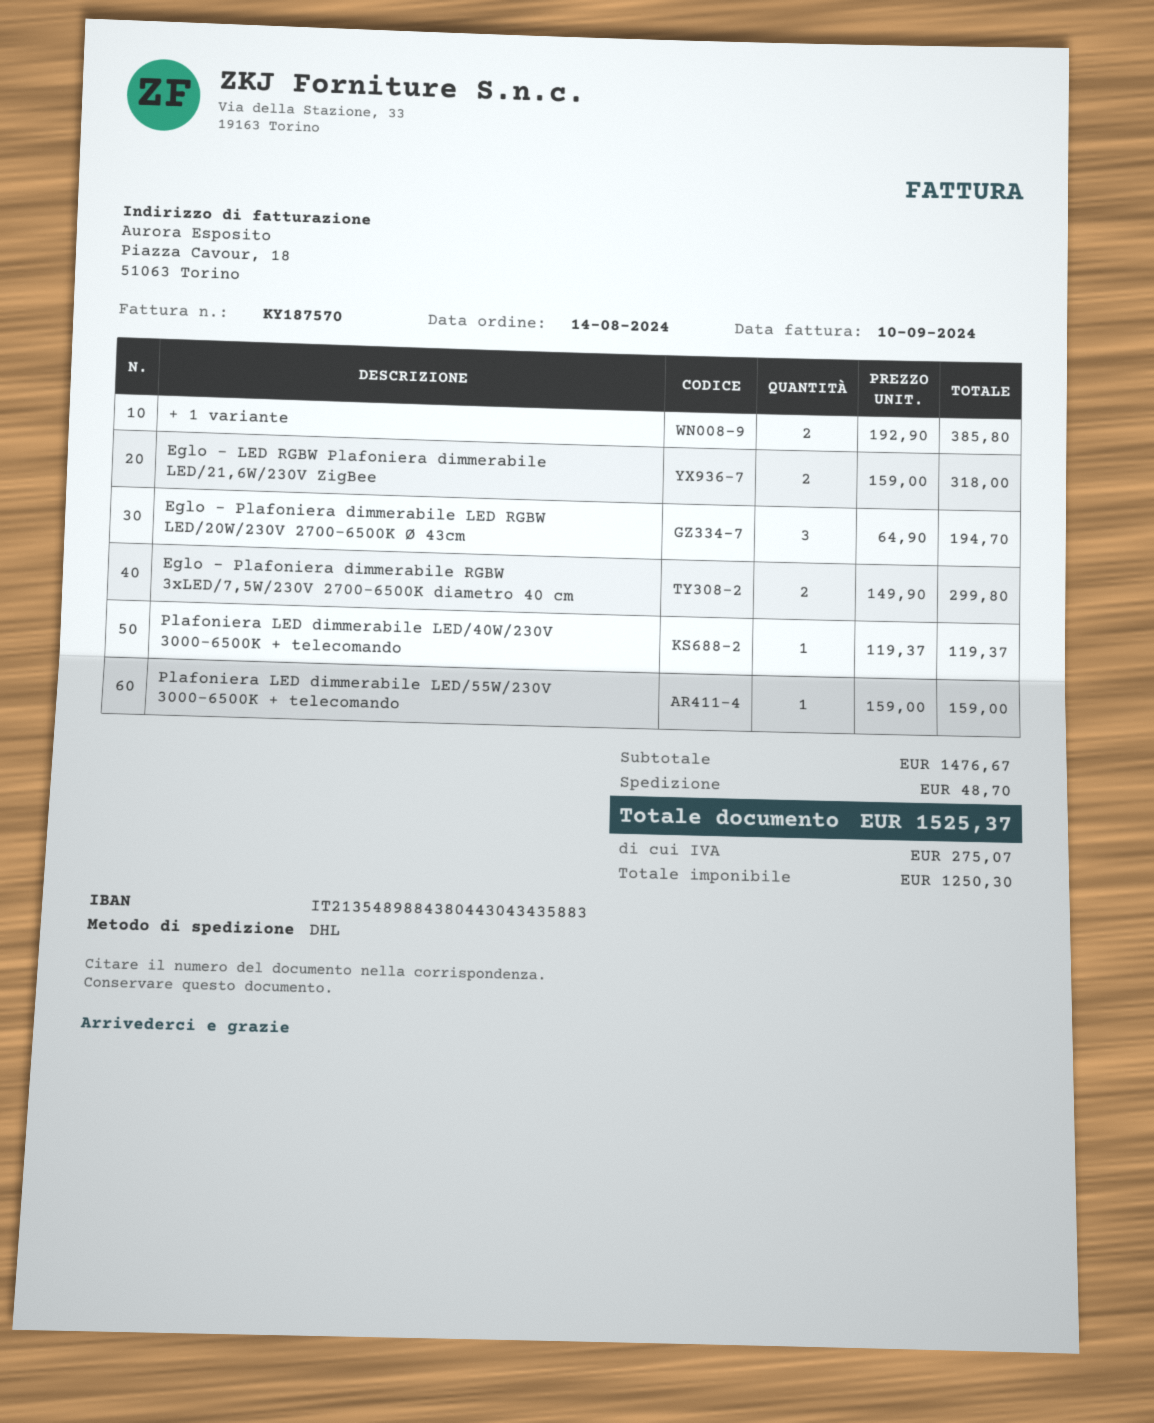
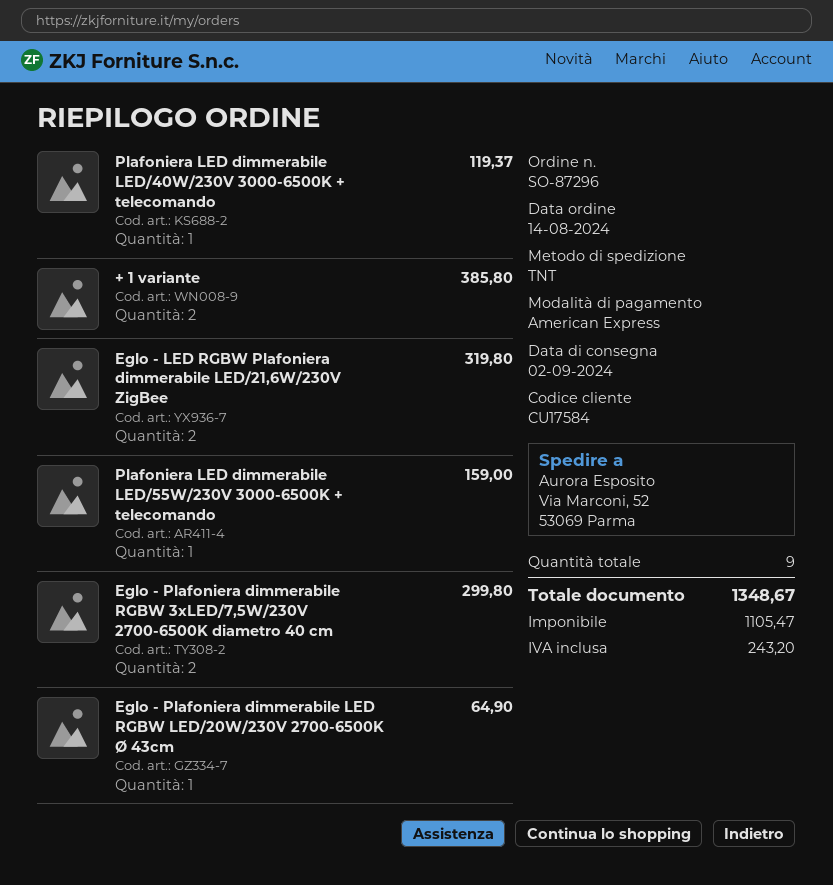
shipping method: DHL -> TNT
Eglo - LED RGBW Plafoniera dimmerabile LED/21,6W/230V ZigBee: 2 for 318.00 -> 2 for 319.80
Eglo - Plafoniera dimmerabile LED RGBW LED/20W/230V 2700-6500K Ø 43cm: 3 for 194.70 -> 1 for 64.90
shipping: 48.70 -> none
net: 1250.30 -> 1105.47
tax: 275.07 -> 243.20
total: 1525.37 -> 1348.67

